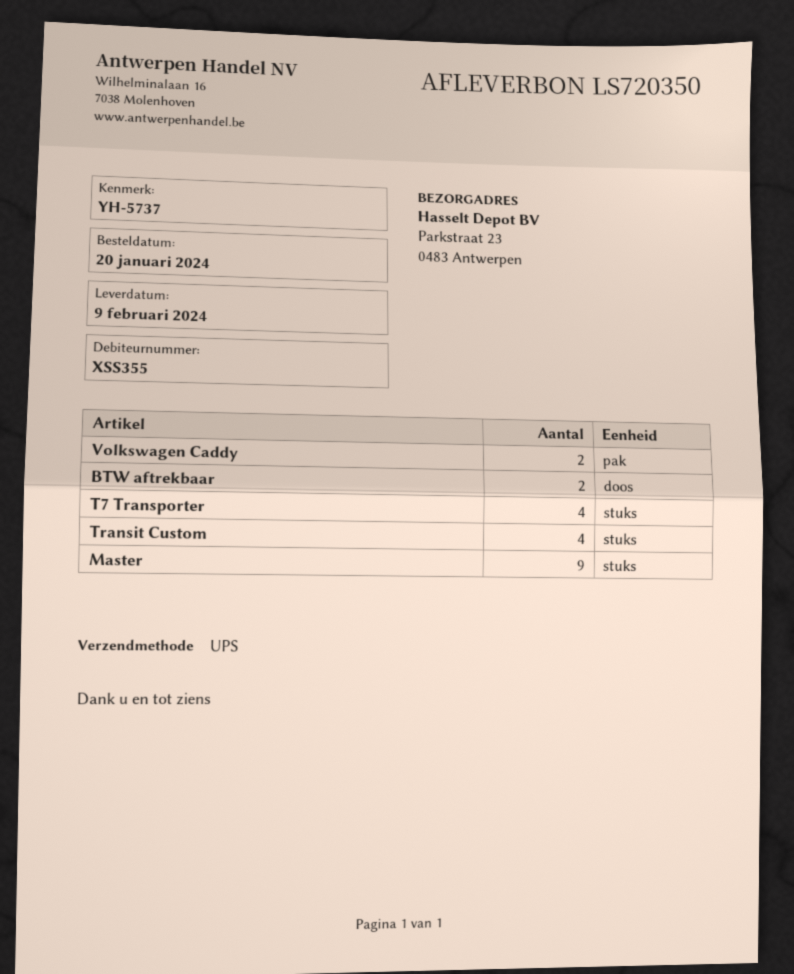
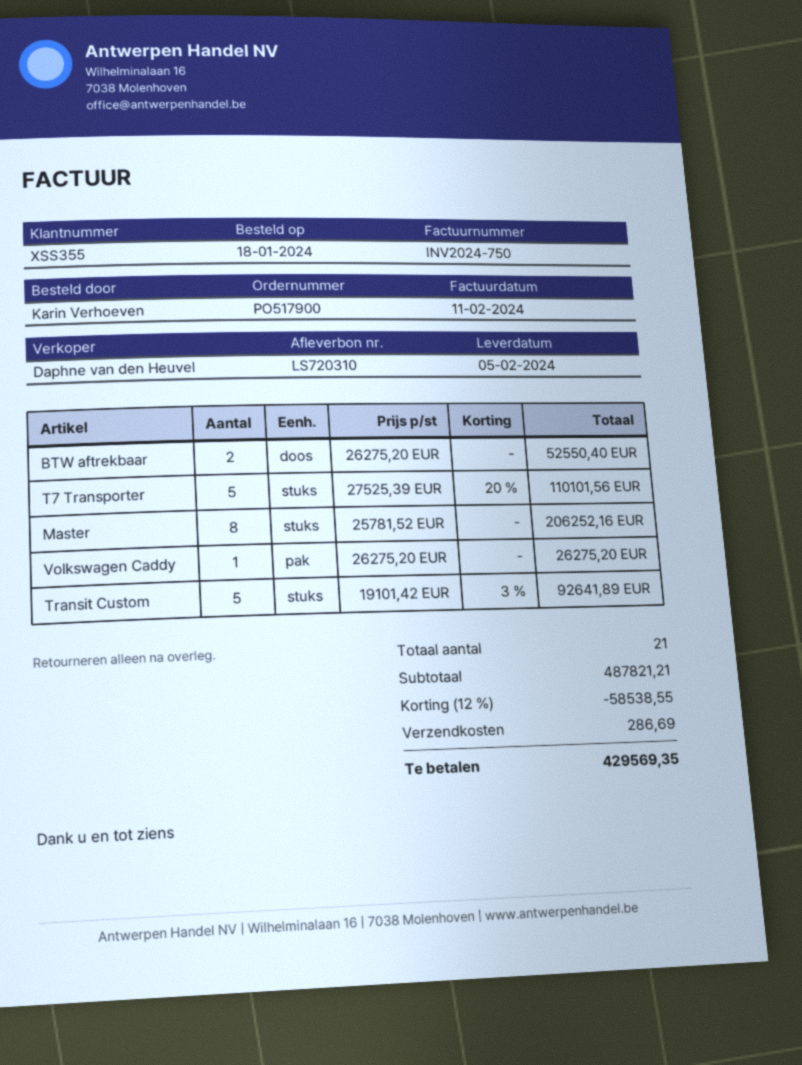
order date: 2024-01-20 -> 2024-01-18
delivery note number: LS720350 -> LS720310
delivery date: 2024-02-09 -> 2024-02-05
Volkswagen Caddy: 2 -> 1
T7 Transporter: 4 -> 5
Transit Custom: 4 -> 5
Master: 9 -> 8

